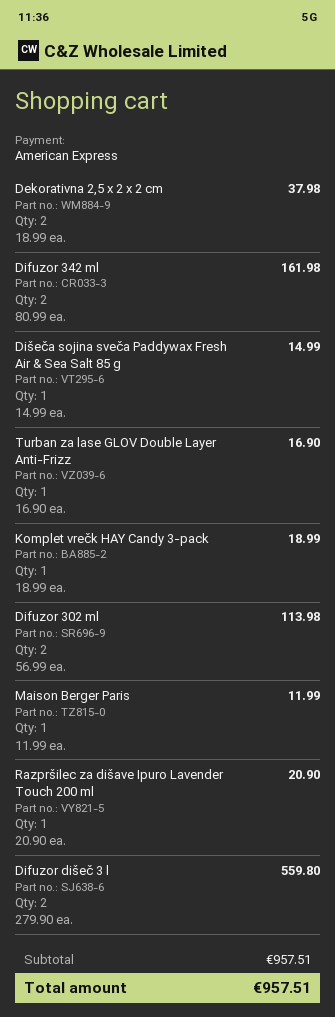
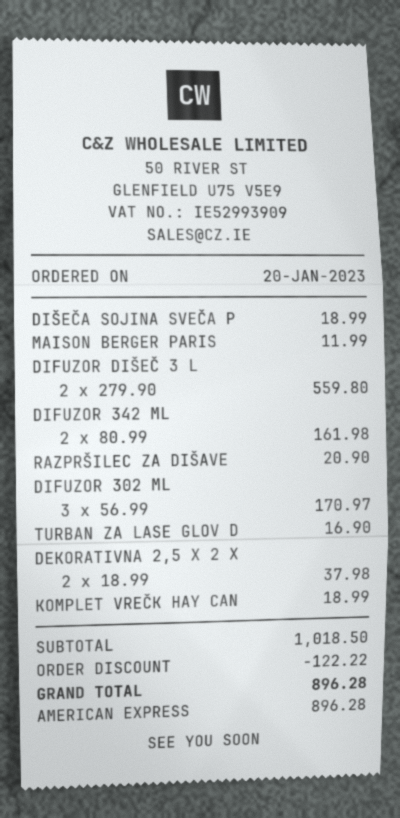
Dišeča sojina sveča Paddywax Fresh Air & Sea Salt 85 g: 1 x 14.99 = 14.99 -> 1 x 18.99 = 18.99
Difuzor 302 ml: 2 x 56.99 = 113.98 -> 3 x 56.99 = 170.97
subtotal: 957.51 -> 1018.50
discount: none -> 122.22
total: 957.51 -> 896.28

